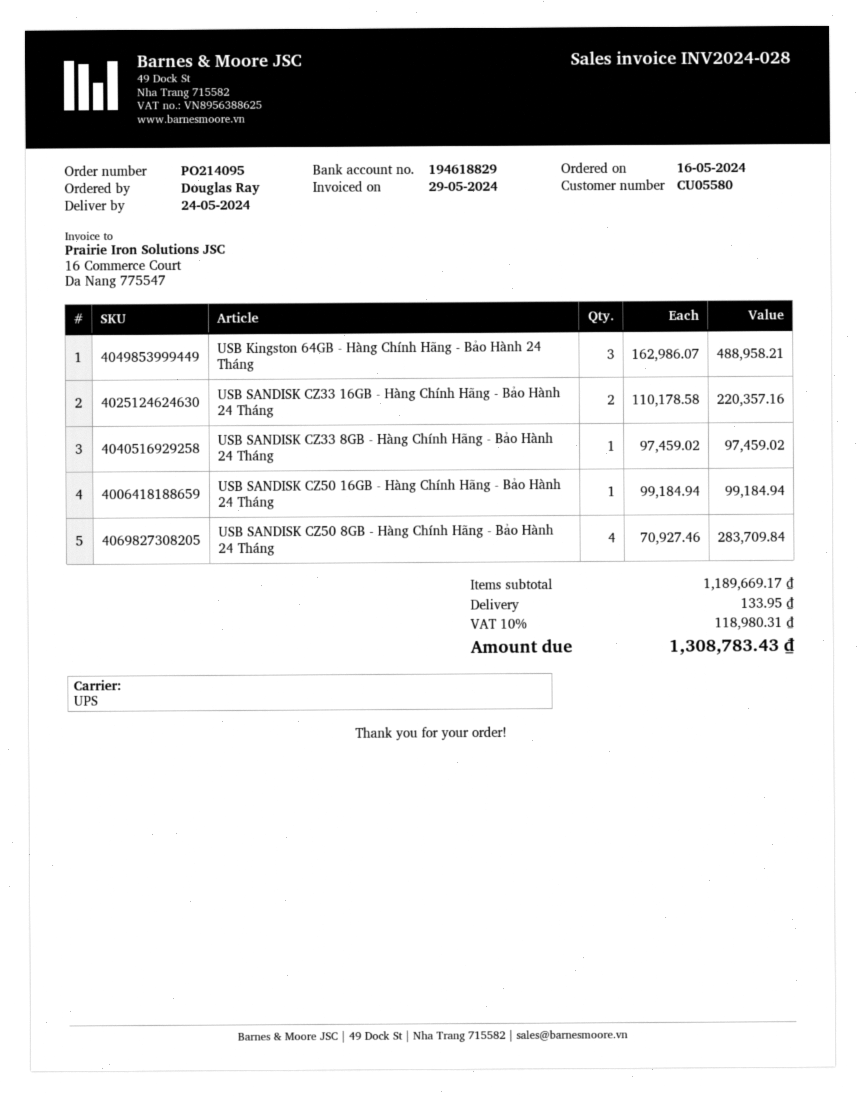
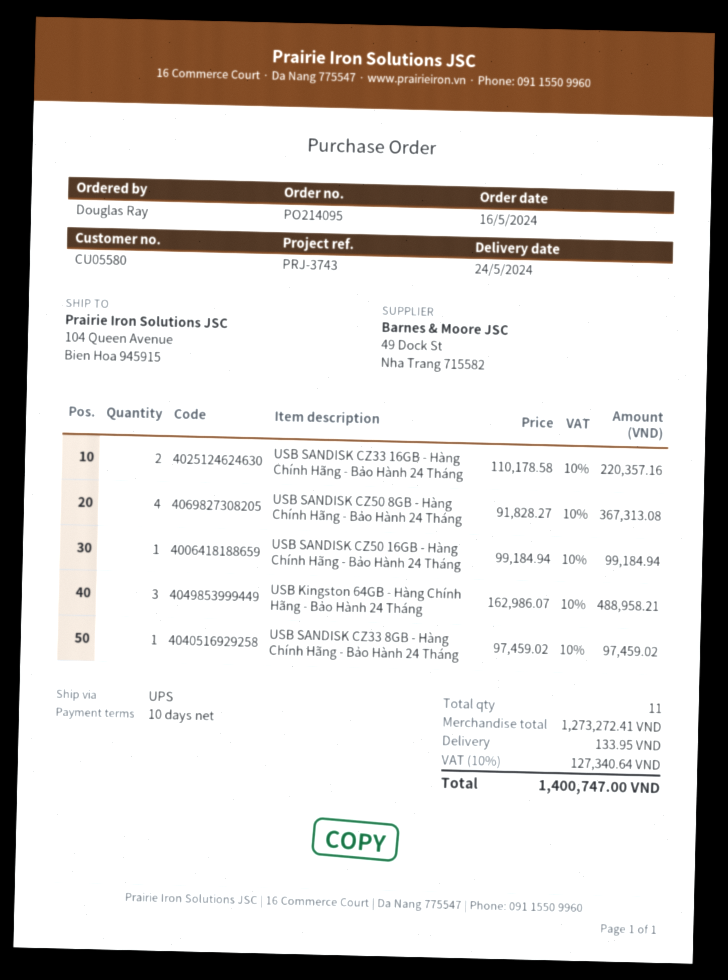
USB SANDISK CZ50 8GB - Hàng Chính Hãng - Bảo Hành 24 Tháng: 4 x 70927.46 = 283709.84 -> 4 x 91828.27 = 367313.08
subtotal: 1189669.17 -> 1273272.41
tax: 10% = 118980.31 -> 10% = 127340.64
total: 1308783.43 -> 1400747.00

